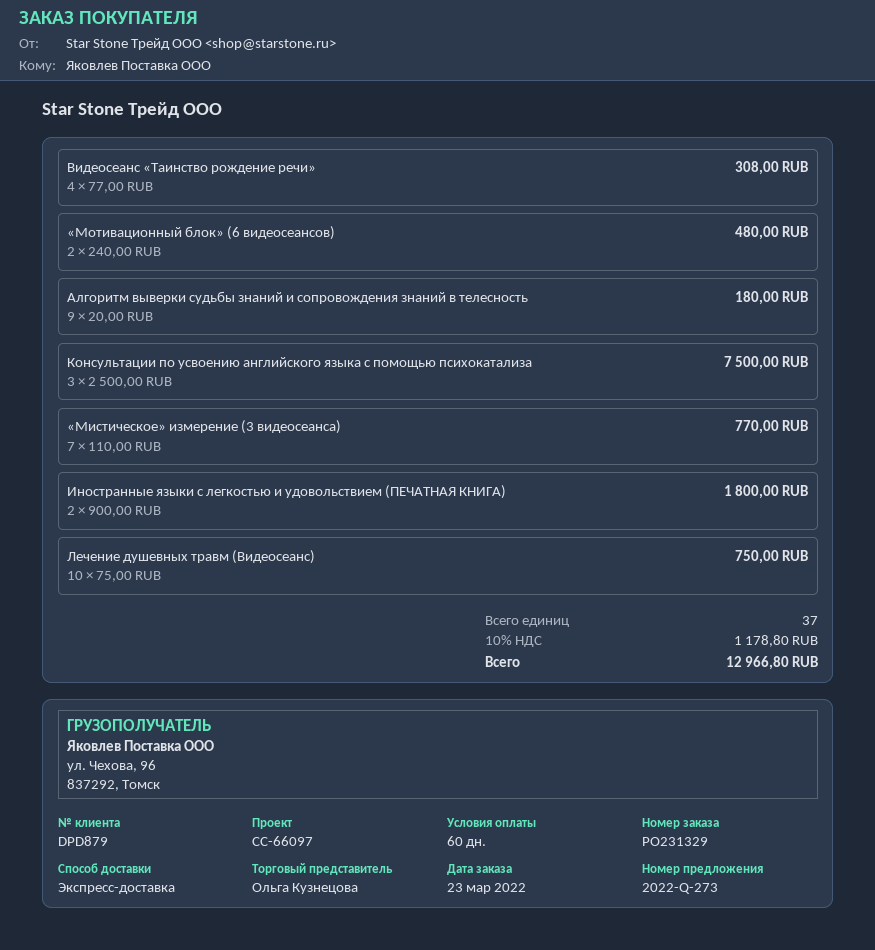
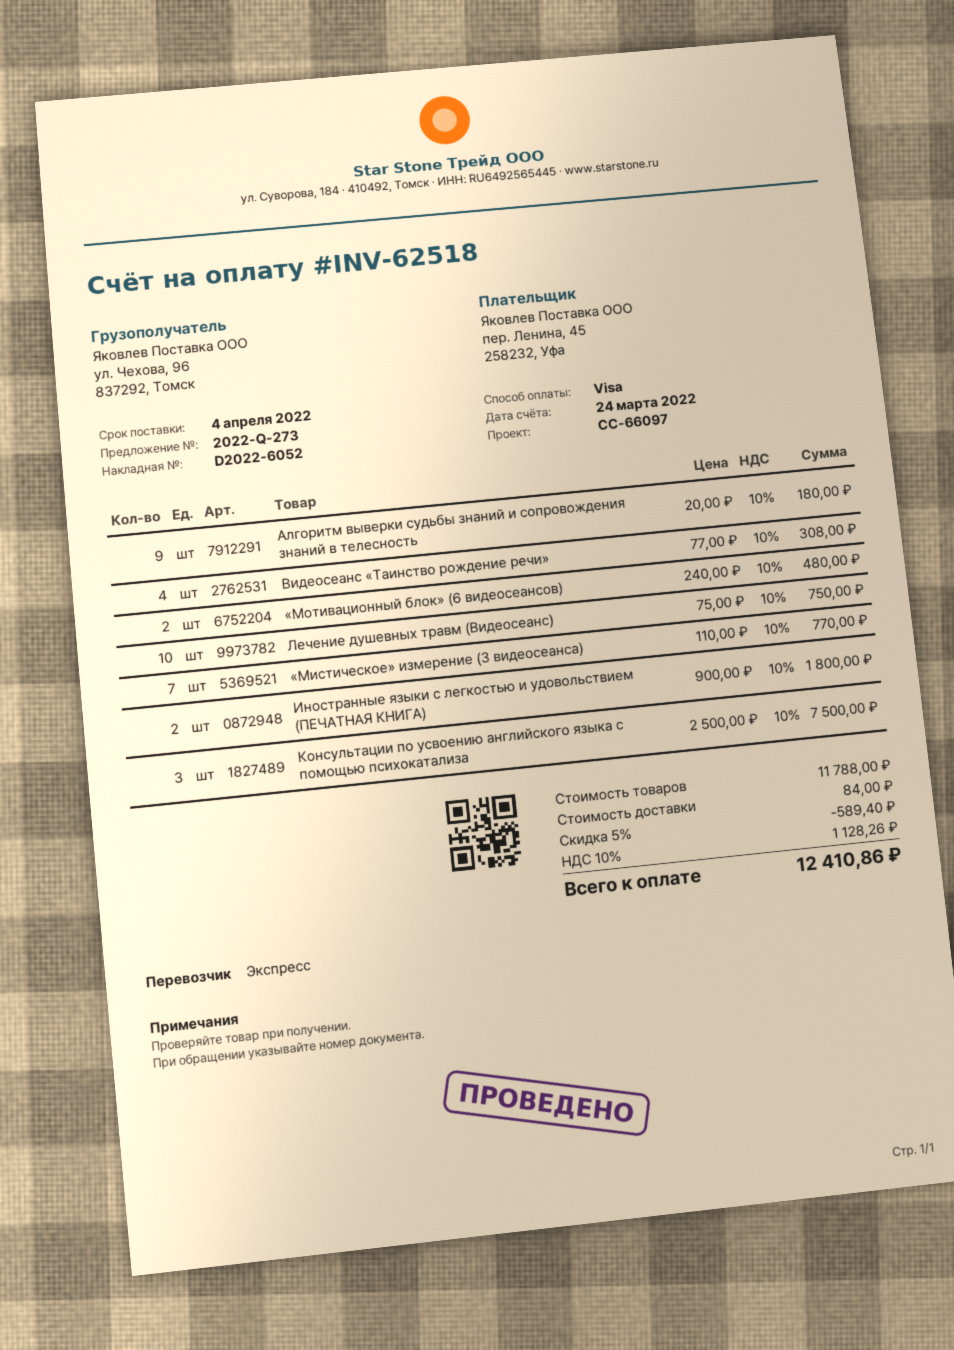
discount: none -> 5% = 589.40
shipping: none -> 84.00
tax: 10% = 1178.80 -> 10% = 1128.26
total: 12966.80 -> 12410.86

